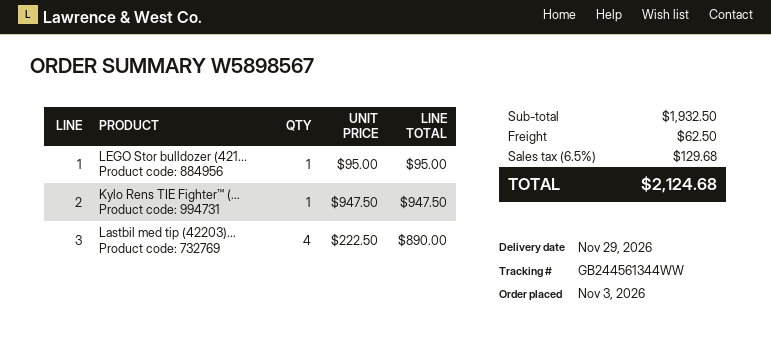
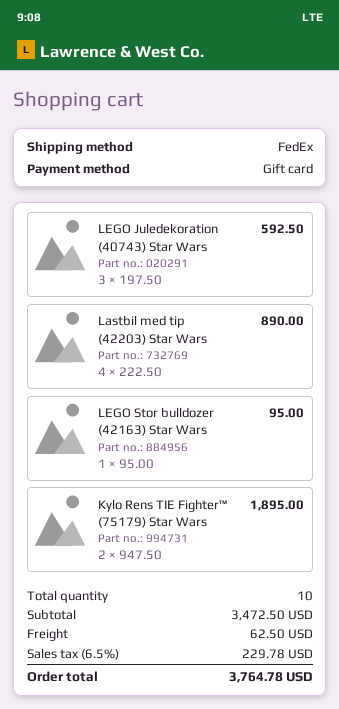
Kylo Rens TIE Fighter™ (...: 1 x 947.50 = 947.50 -> 2 x 947.50 = 1895.00
LEGO Juledekoration (40743) Star Wars: none -> 3 x 197.50 = 592.50
subtotal: 1932.50 -> 3472.50
tax: 6.5% = 129.68 -> 6.5% = 229.78
total: 2124.68 -> 3764.78

